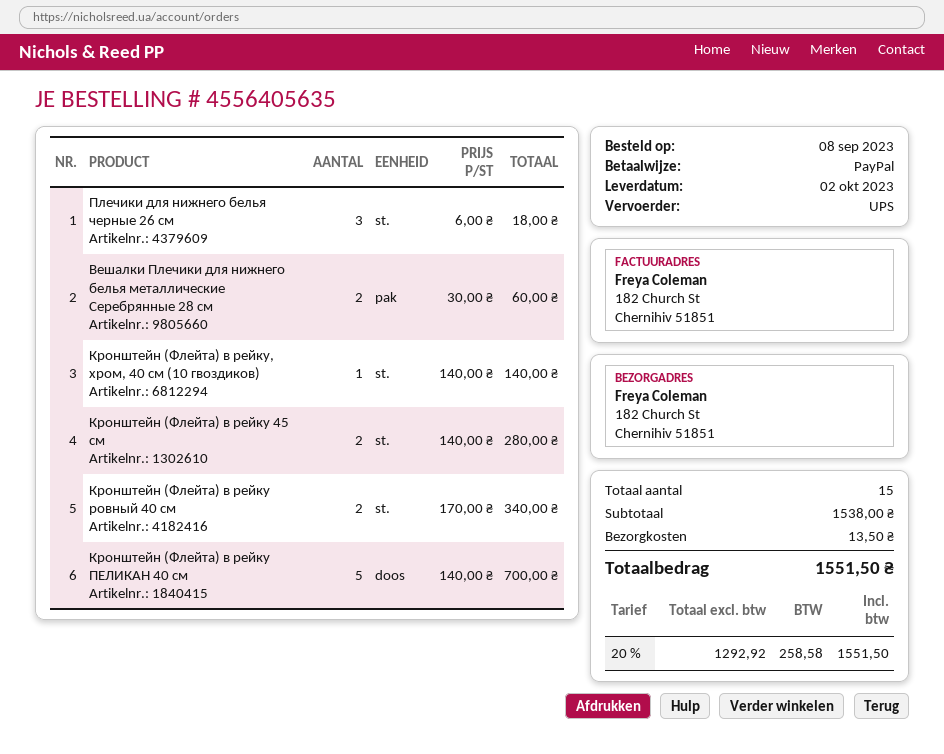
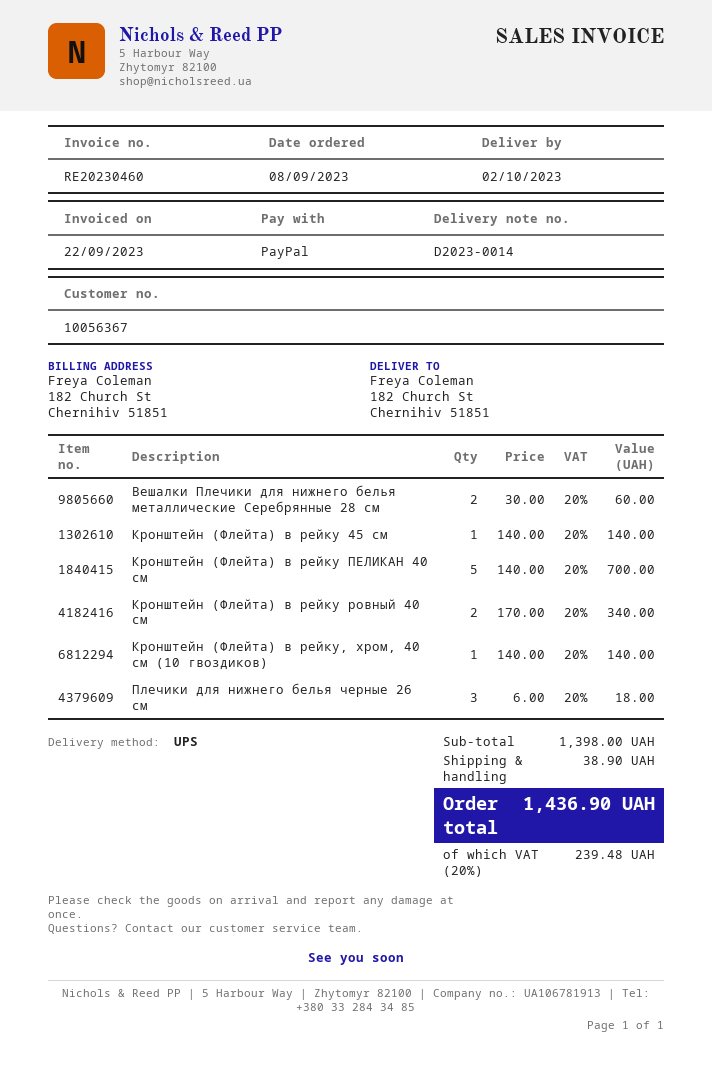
Кронштейн (Флейта) в рейку 45 см: 2 x 140.00 = 280.00 -> 1 x 140.00 = 140.00
subtotal: 1538.00 -> 1398.00
shipping: 13.50 -> 38.90
tax: 20% = 258.58 -> 20% = 239.48
total: 1551.50 -> 1436.90

